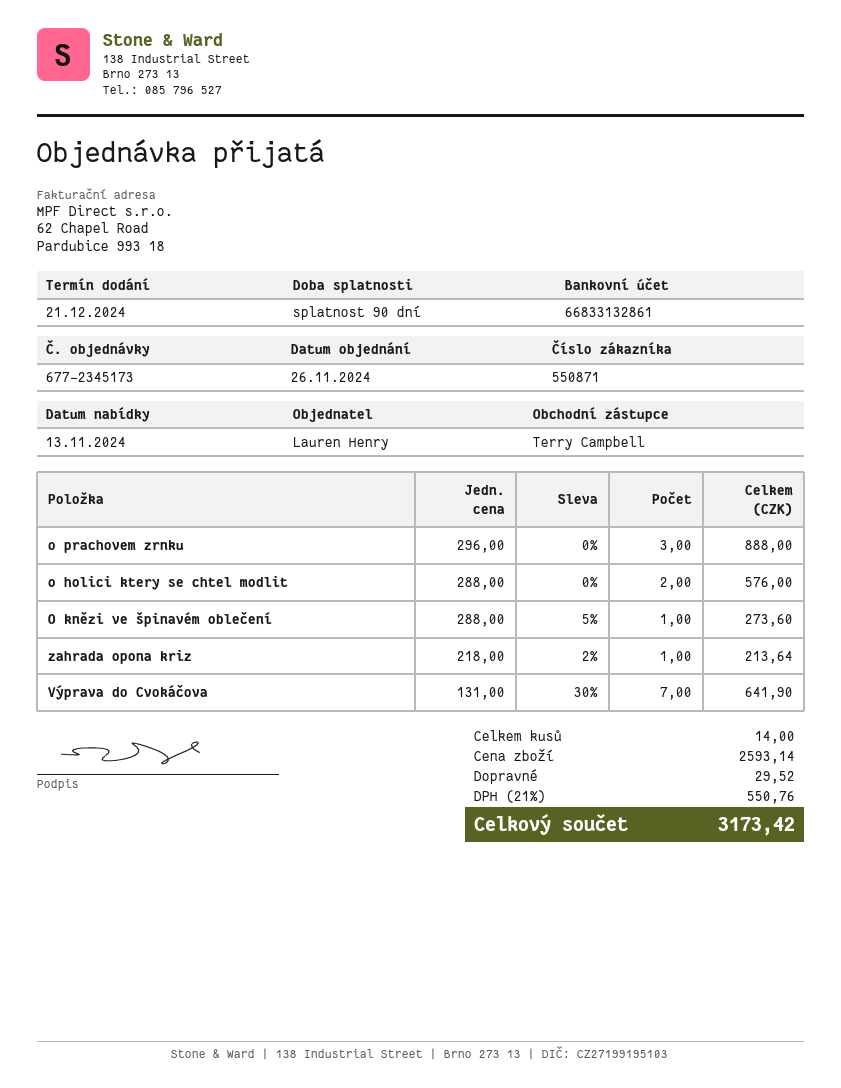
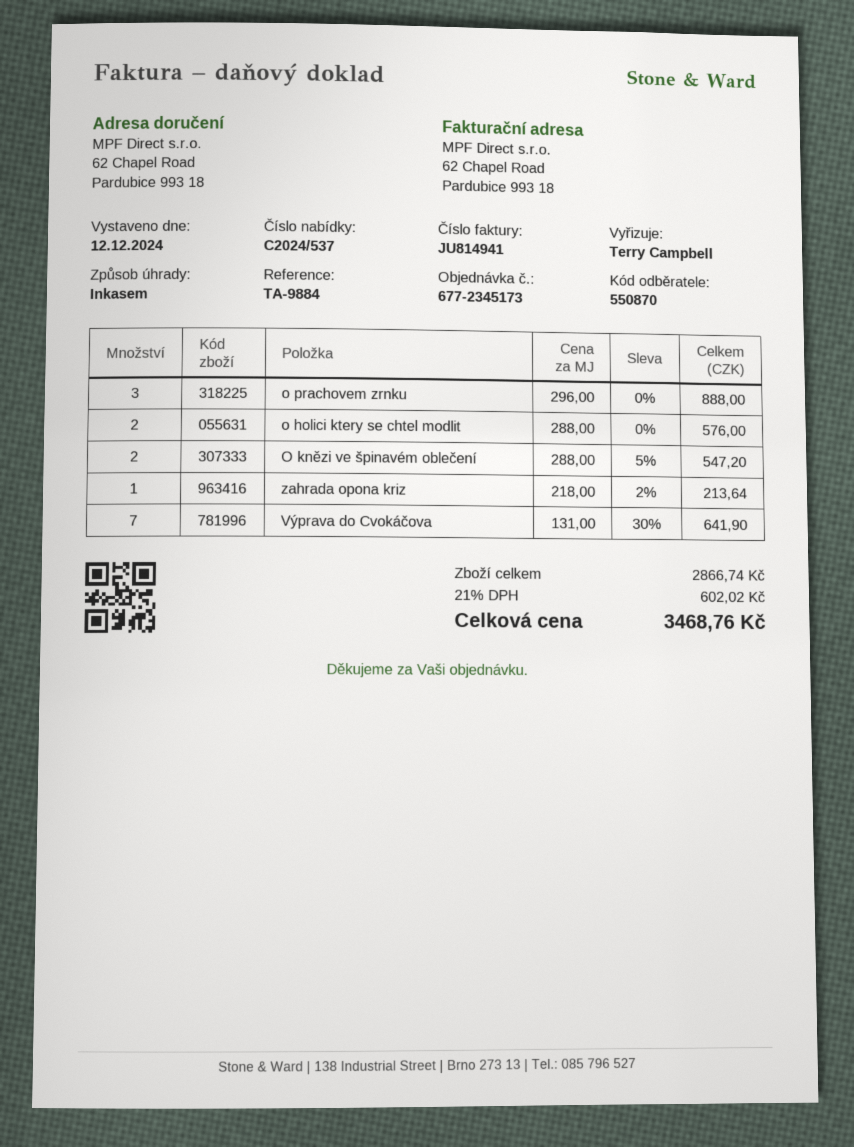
customer number: 550871 -> 550870
O knězi ve špinavém oblečení: 1 x 288.00 - 5% = 273.60 -> 2 x 288.00 - 5% = 547.20
subtotal: 2593.14 -> 2866.74
shipping: 29.52 -> none
tax: 21% = 550.76 -> 21% = 602.02
total: 3173.42 -> 3468.76

